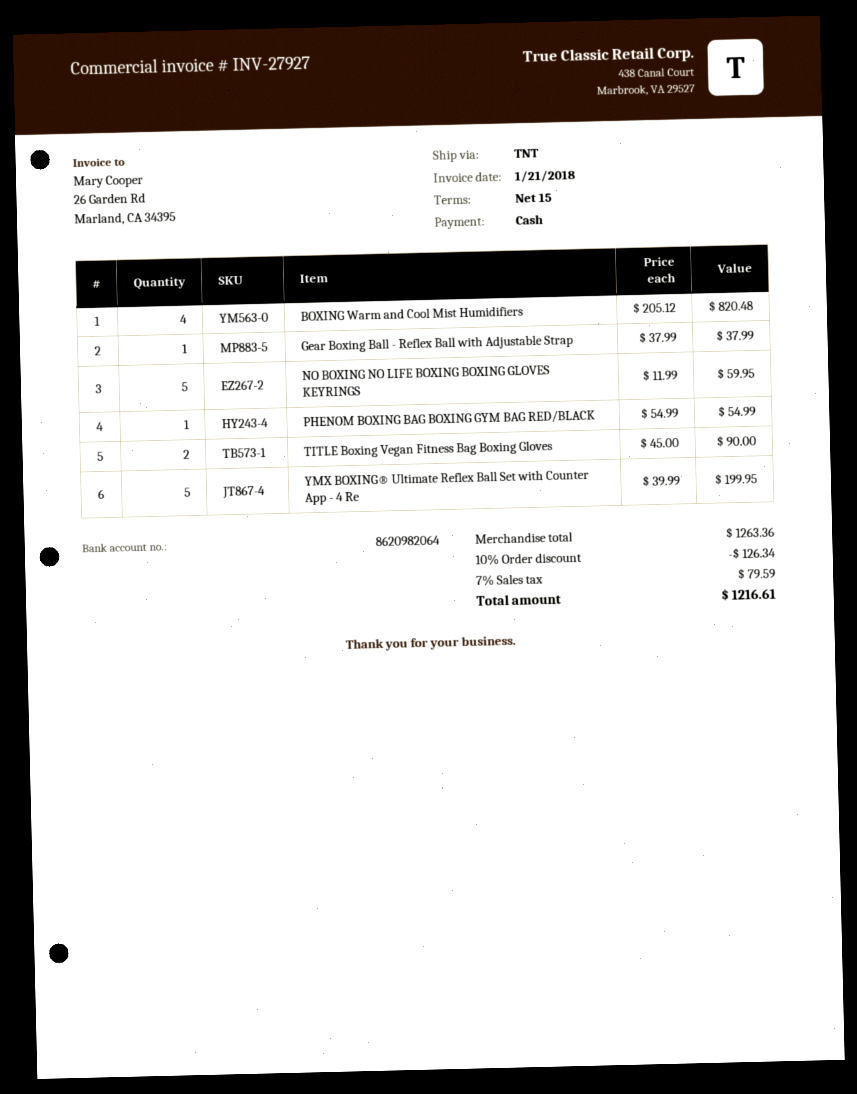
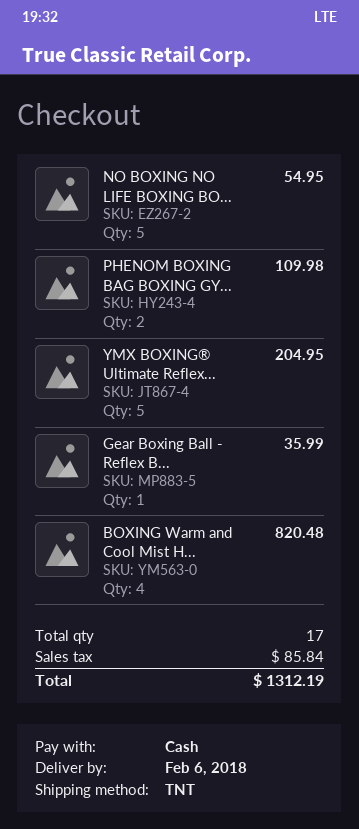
Gear Boxing Ball - Reflex Ball with Adjustable Strap: 1 for 37.99 -> 1 for 35.99
NO BOXING NO LIFE BOXING BOXING GLOVES KEYRINGS: 5 for 59.95 -> 5 for 54.95
PHENOM BOXING BAG BOXING GYM BAG RED/BLACK: 1 for 54.99 -> 2 for 109.98
TITLE Boxing Vegan Fitness Bag Boxing Gloves: 2 for 90.00 -> none
YMX BOXING® Ultimate Reflex Ball Set with Counter App - 4 Re: 5 for 199.95 -> 5 for 204.95
discount: 10% = 126.34 -> none
tax: 79.59 -> 85.84
total: 1216.61 -> 1312.19

